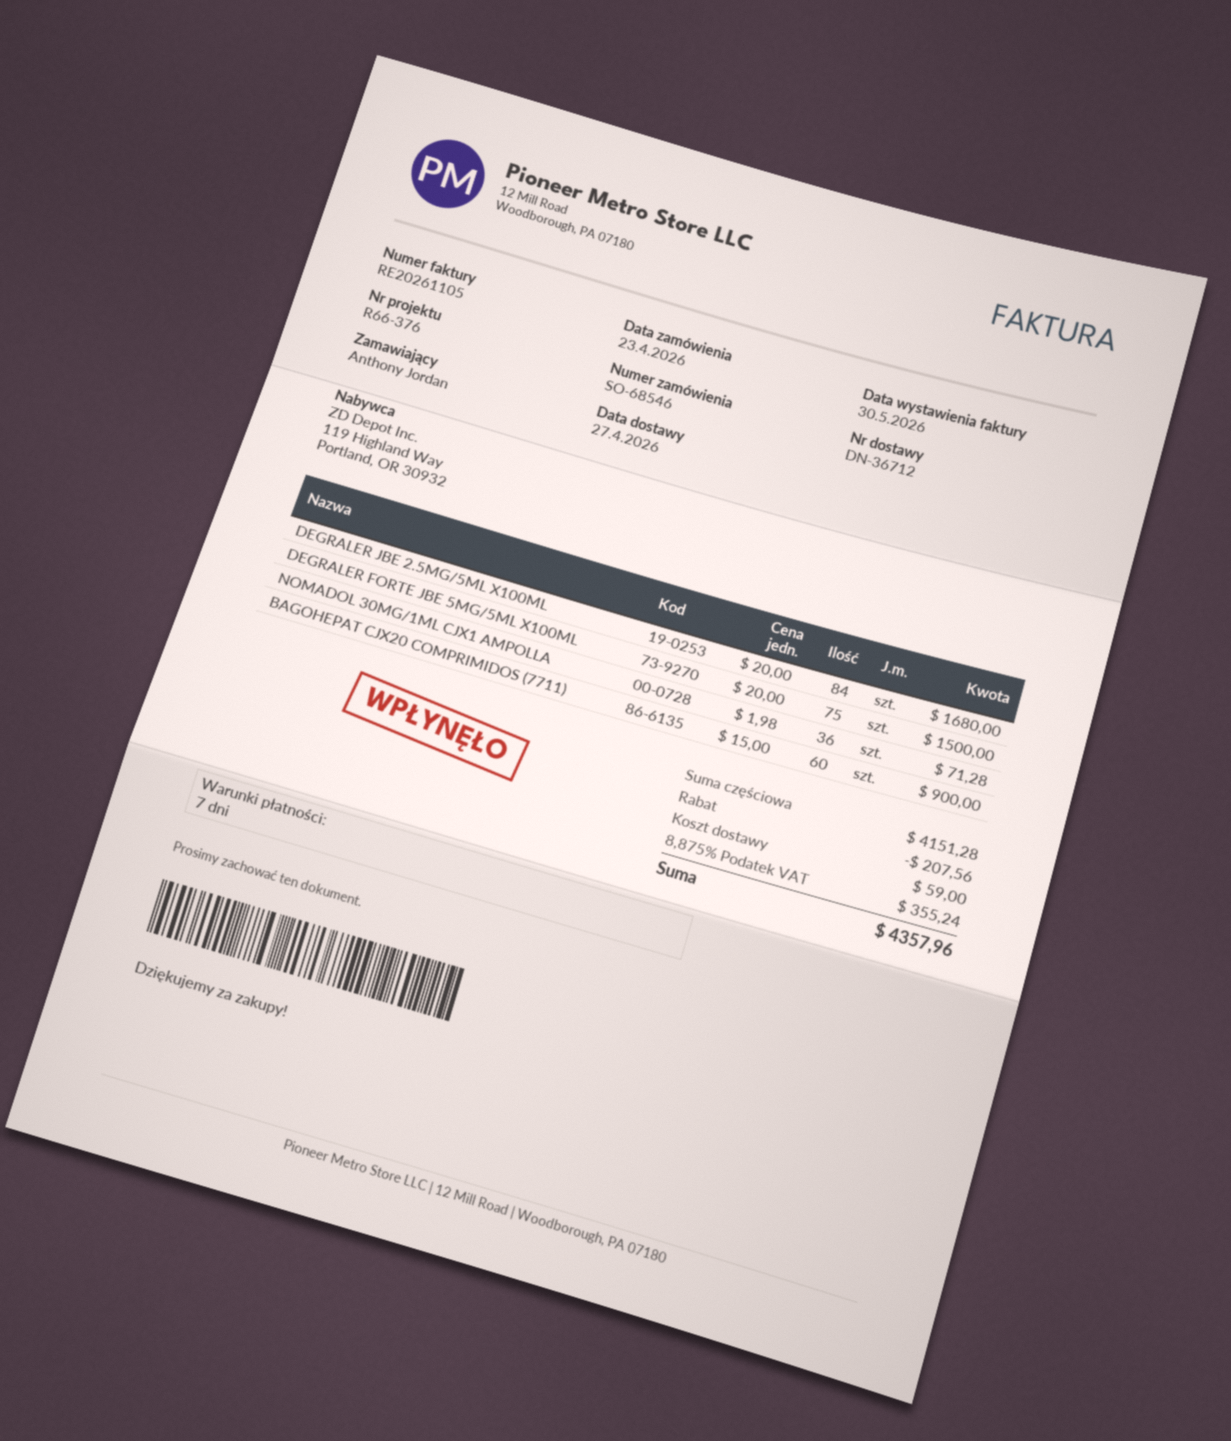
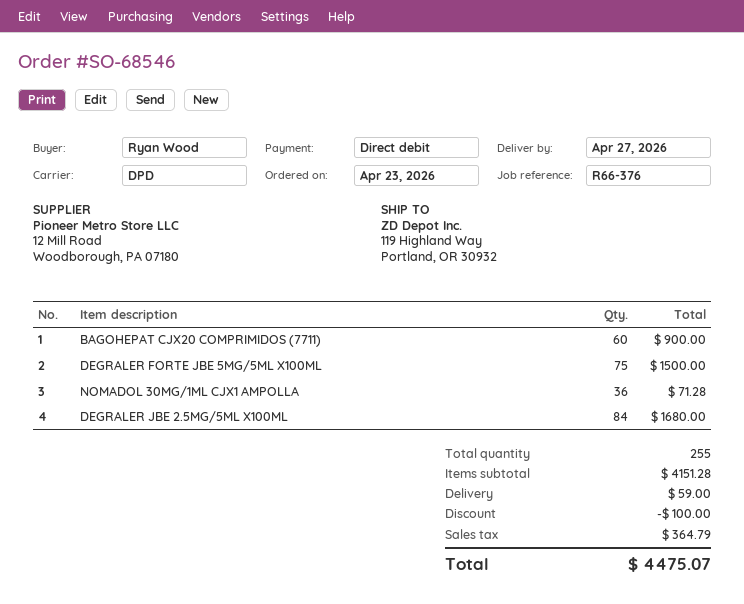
ordered by: Anthony Jordan -> Ryan Wood
discount: 207.56 -> 100.00
tax: 355.24 -> 364.79
total: 4357.96 -> 4475.07

